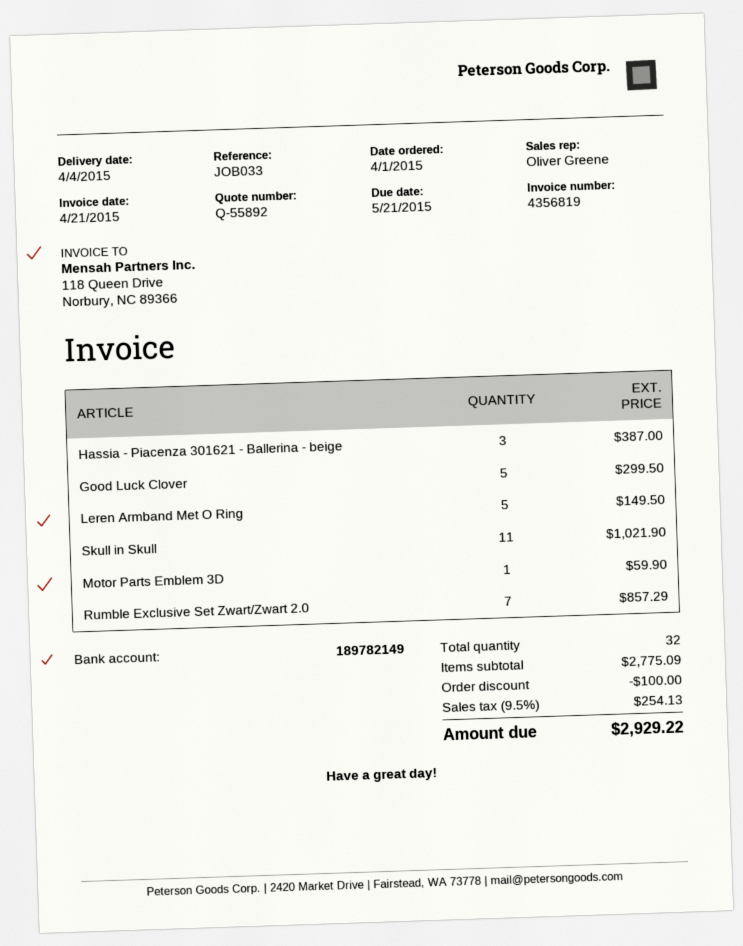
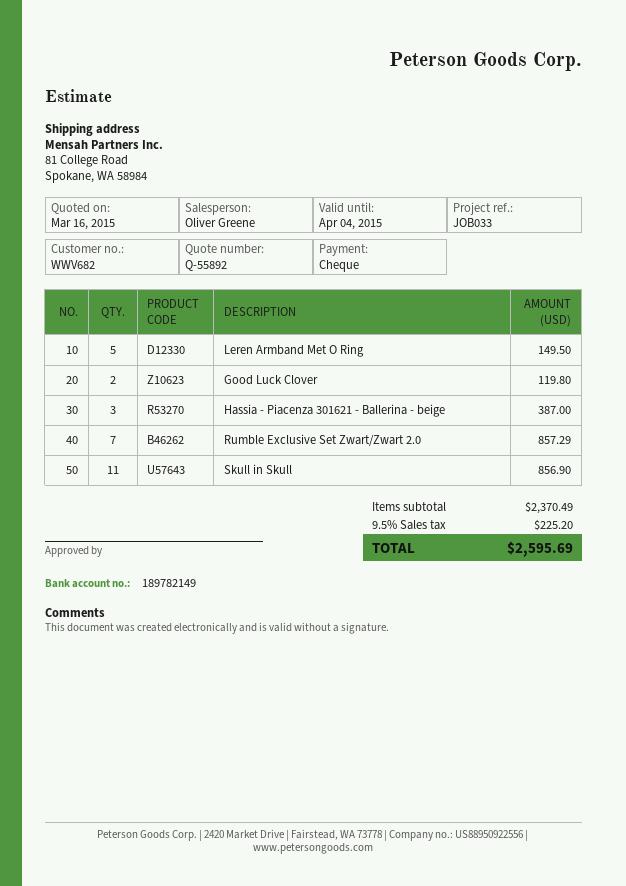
Good Luck Clover: 5 for 299.50 -> 2 for 119.80
Skull in Skull: 11 for 1021.90 -> 11 for 856.90
Motor Parts Emblem 3D: 1 for 59.90 -> none
subtotal: 2775.09 -> 2370.49
discount: 100.00 -> none
tax: 9.5% = 254.13 -> 9.5% = 225.20
total: 2929.22 -> 2595.69

